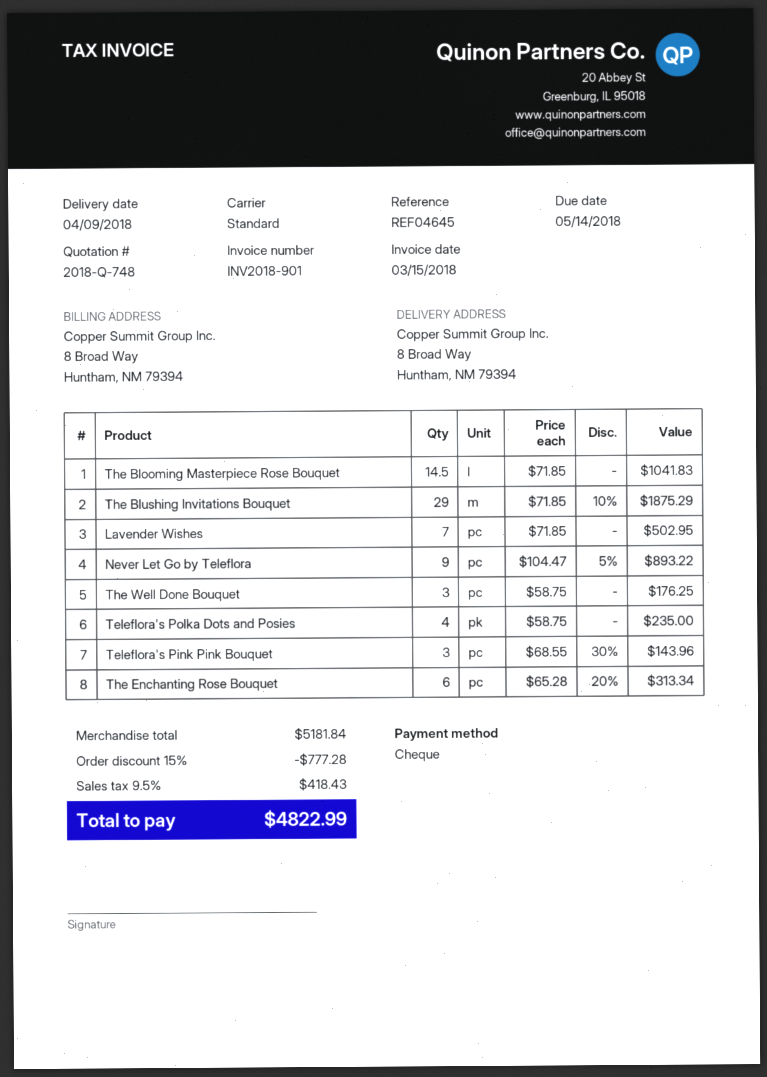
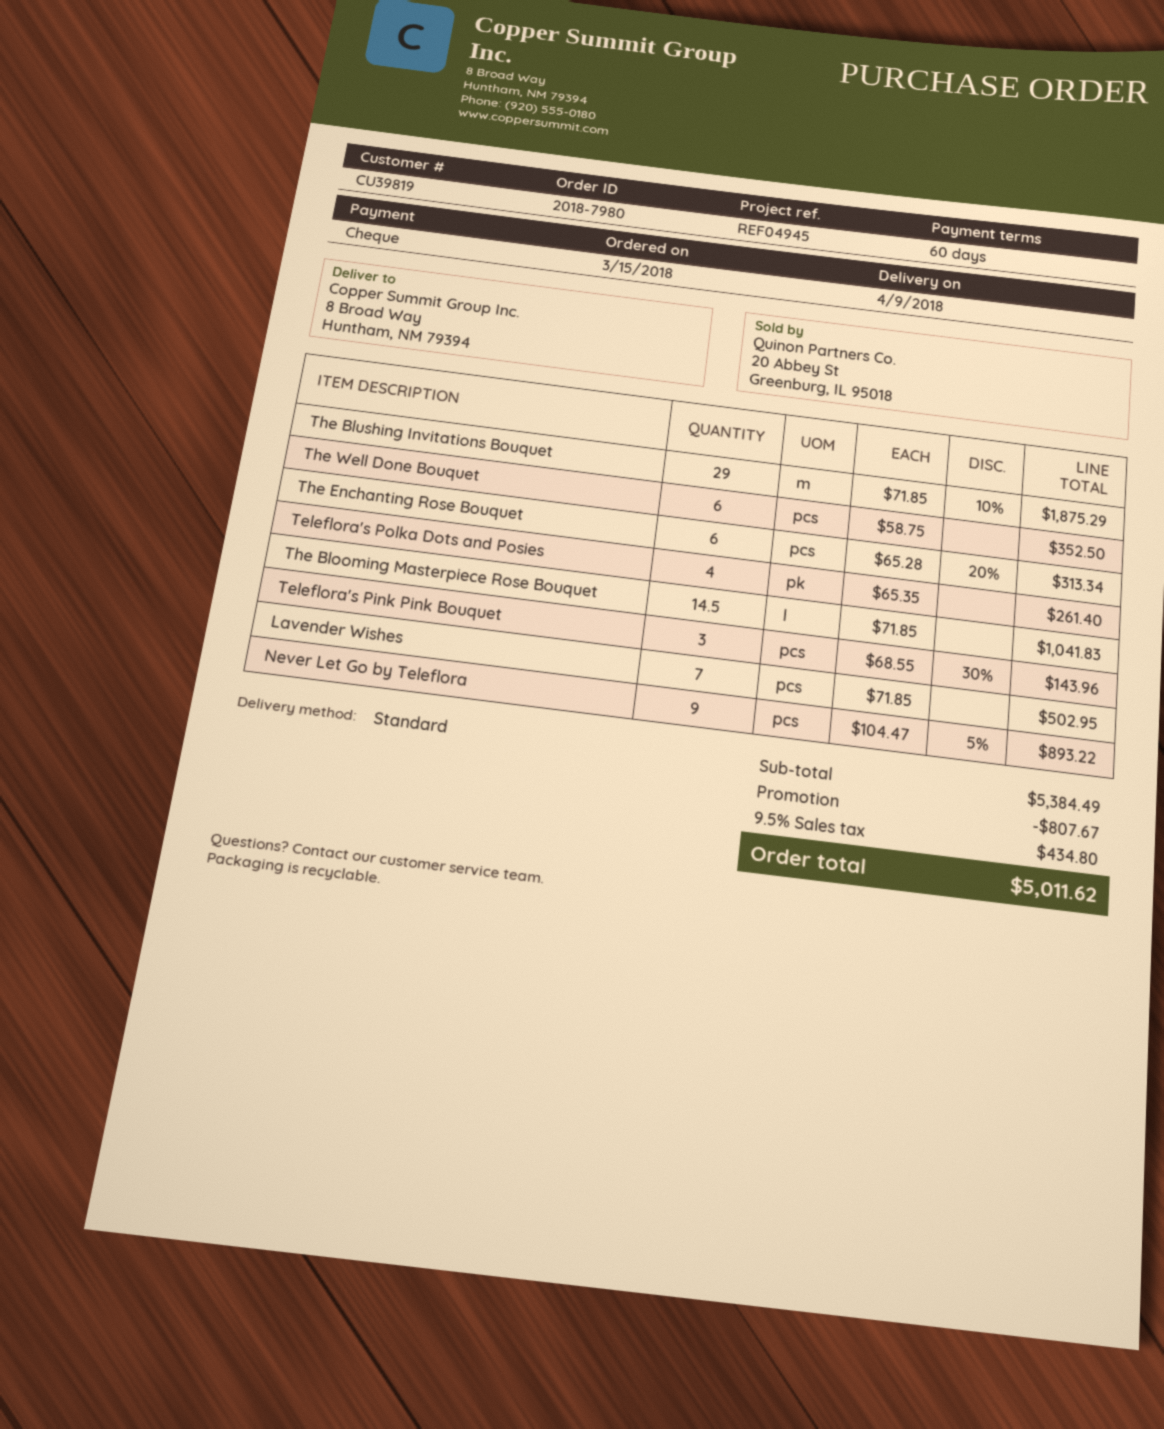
reference: REF04645 -> REF04945
The Well Done Bouquet: 3 x 58.75 = 176.25 -> 6 x 58.75 = 352.50
Teleflora's Polka Dots and Posies: 4 x 58.75 = 235.00 -> 4 x 65.35 = 261.40
subtotal: 5181.84 -> 5384.49
discount: 777.28 -> 807.67
tax: 9.5% = 418.43 -> 9.5% = 434.80
total: 4822.99 -> 5011.62

